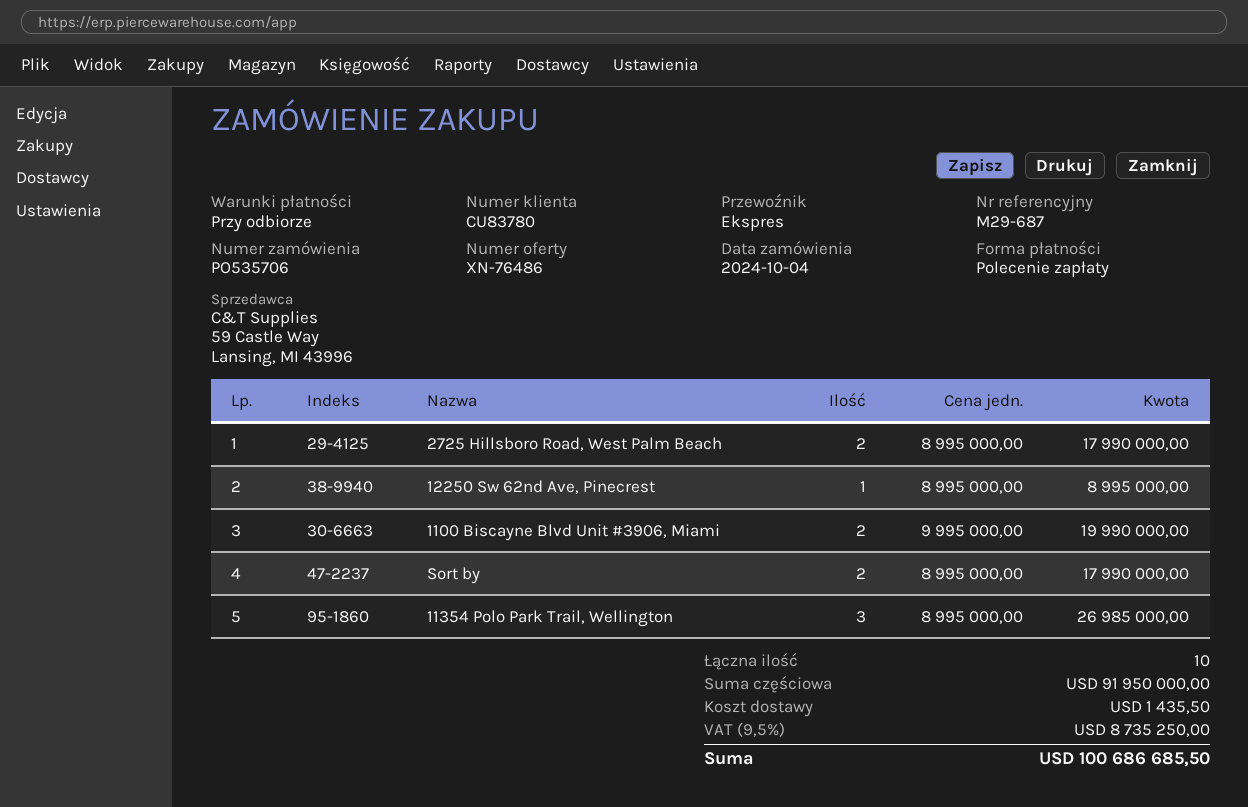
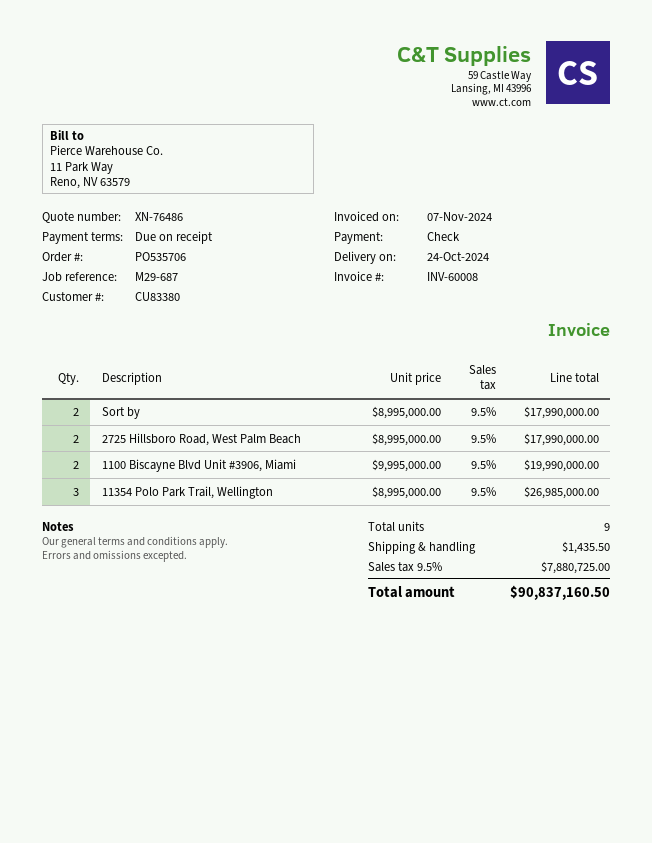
customer number: CU83780 -> CU83380
payment method: direct debit -> cheque
12250 Sw 62nd Ave, Pinecrest: 1 x 8995000.00 = 8995000.00 -> none
total quantity: 10 -> 9
tax: 9.5% = 8735250.00 -> 9.5% = 7880725.00
total: 100686685.50 -> 90837160.50

